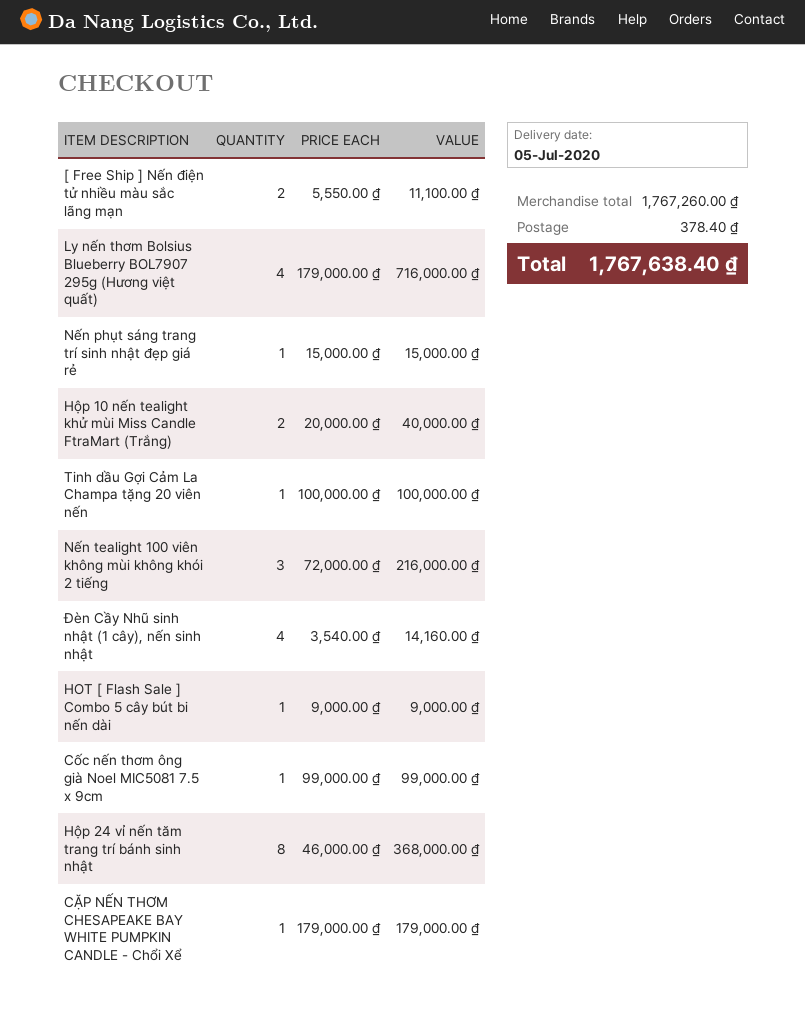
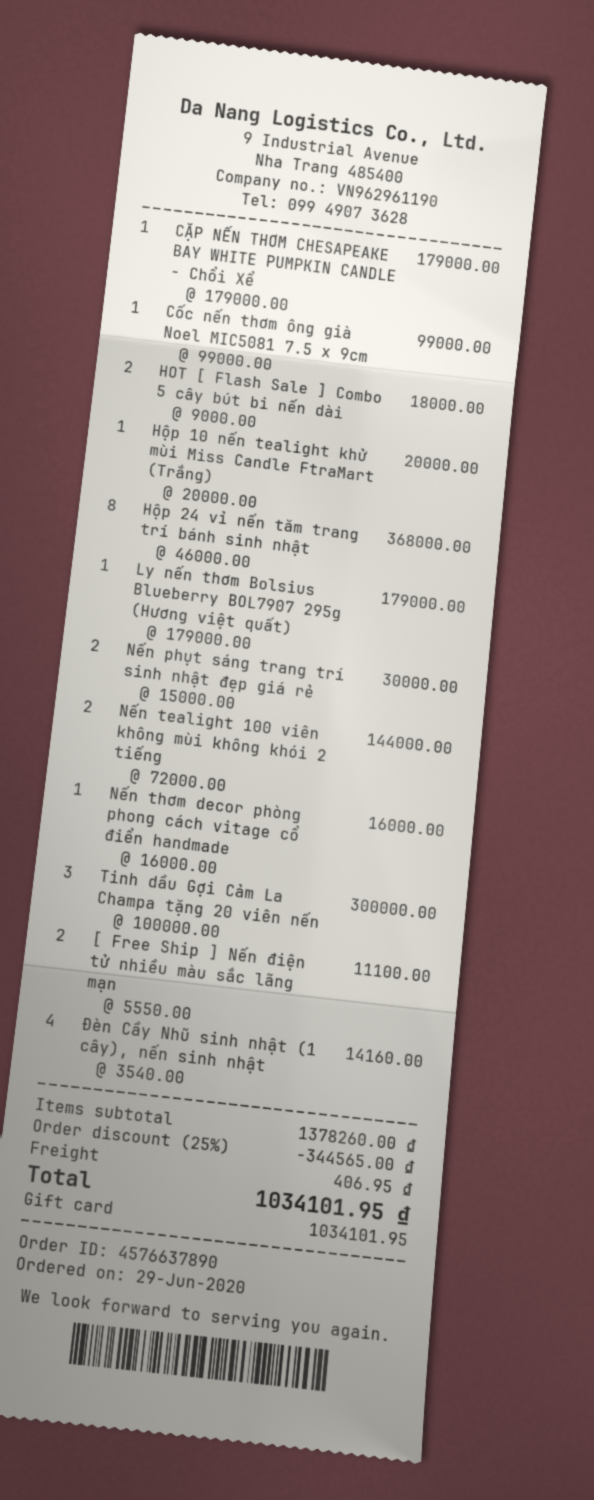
Ly nến thơm Bolsius Blueberry BOL7907 295g (Hương việt quất): 4 x 179000.00 = 716000.00 -> 1 x 179000.00 = 179000.00
Nến phụt sáng trang trí sinh nhật đẹp giá rẻ: 1 x 15000.00 = 15000.00 -> 2 x 15000.00 = 30000.00
Hộp 10 nến tealight khử mùi Miss Candle FtraMart (Trắng): 2 x 20000.00 = 40000.00 -> 1 x 20000.00 = 20000.00
Tinh dầu Gợi Cảm La Champa tặng 20 viên nến: 1 x 100000.00 = 100000.00 -> 3 x 100000.00 = 300000.00
Nến tealight 100 viên không mùi không khói 2 tiếng: 3 x 72000.00 = 216000.00 -> 2 x 72000.00 = 144000.00
HOT [ Flash Sale ] Combo 5 cây bút bi nến dài: 1 x 9000.00 = 9000.00 -> 2 x 9000.00 = 18000.00
Nến thơm decor phòng phong cách vitage cổ điển handmade: none -> 1 x 16000.00 = 16000.00
subtotal: 1767260.00 -> 1378260.00
discount: none -> 25% = 344565.00
shipping: 378.40 -> 406.95
total: 1767638.40 -> 1034101.95

